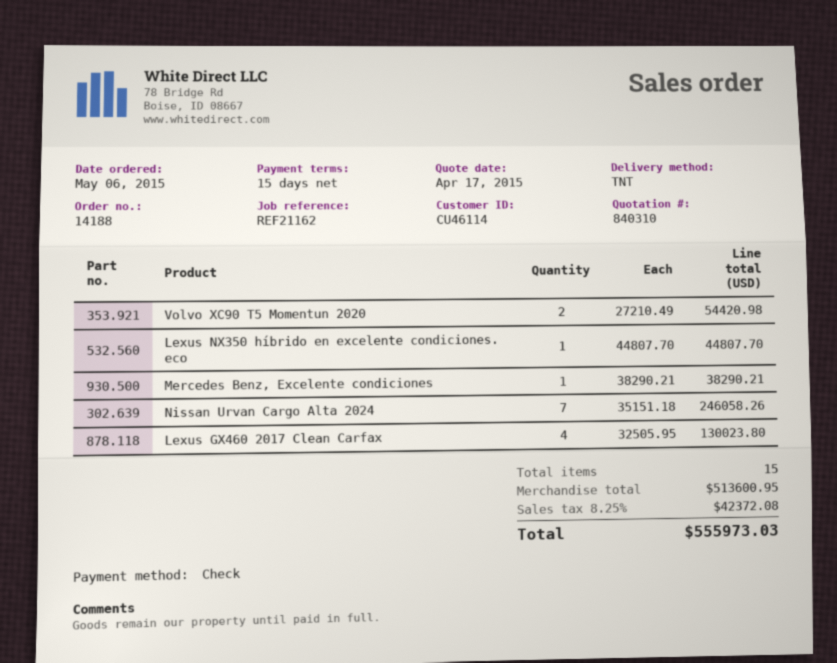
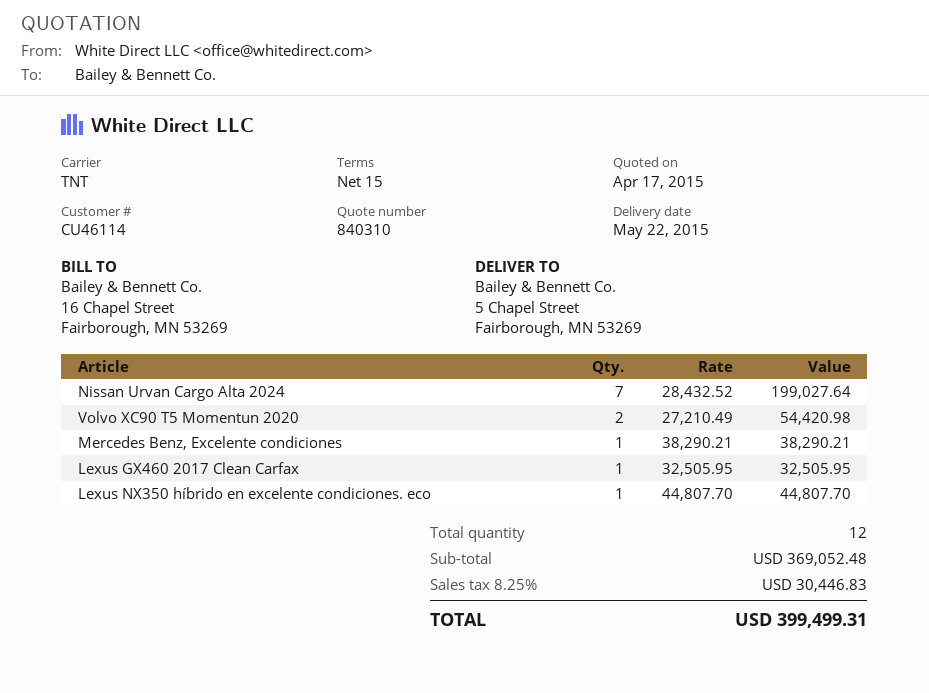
Nissan Urvan Cargo Alta 2024: 7 x 35151.18 = 246058.26 -> 7 x 28432.52 = 199027.64
Lexus GX460 2017 Clean Carfax: 4 x 32505.95 = 130023.80 -> 1 x 32505.95 = 32505.95
total quantity: 15 -> 12
subtotal: 513600.95 -> 369052.48
tax: 8.25% = 42372.08 -> 8.25% = 30446.83
total: 555973.03 -> 399499.31

